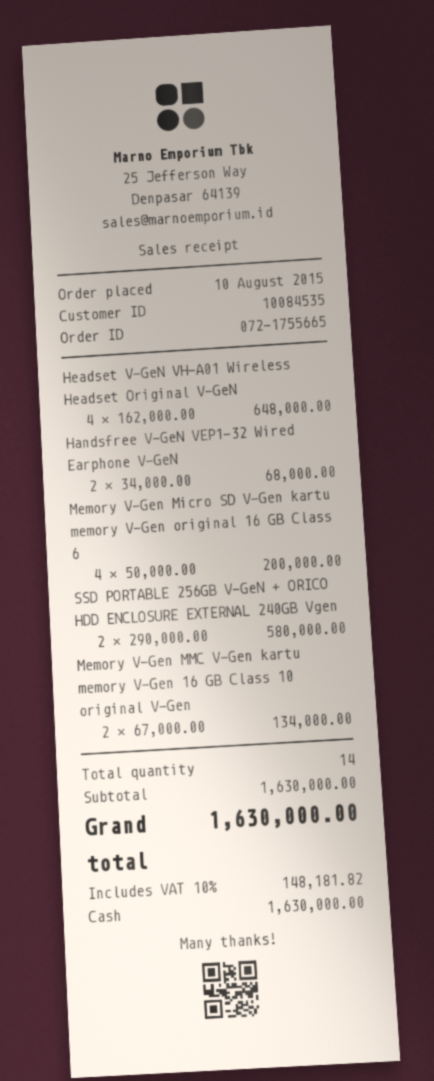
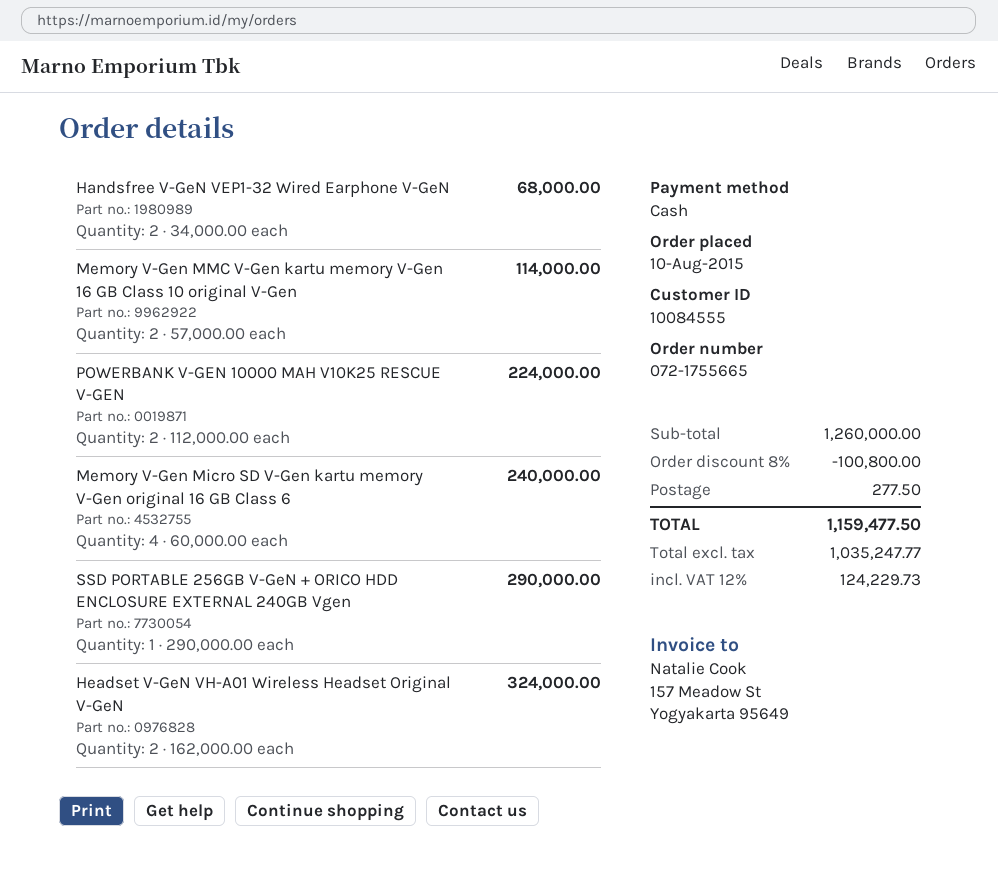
customer number: 10084535 -> 10084555
Headset V-GeN VH-A01 Wireless Headset Original V-GeN: 4 x 162000.00 = 648000.00 -> 2 x 162000.00 = 324000.00
Memory V-Gen Micro SD V-Gen kartu memory V-Gen original 16 GB Class 6: 4 x 50000.00 = 200000.00 -> 4 x 60000.00 = 240000.00
SSD PORTABLE 256GB V-GeN + ORICO HDD ENCLOSURE EXTERNAL 240GB Vgen: 2 x 290000.00 = 580000.00 -> 1 x 290000.00 = 290000.00
Memory V-Gen MMC V-Gen kartu memory V-Gen 16 GB Class 10 original V-Gen: 2 x 67000.00 = 134000.00 -> 2 x 57000.00 = 114000.00
POWERBANK V-GEN 10000 MAH V10K25 RESCUE V-GEN: none -> 2 x 112000.00 = 224000.00
subtotal: 1630000.00 -> 1260000.00
discount: none -> 8% = 100800.00
shipping: none -> 277.50
tax: 10% = 148181.82 -> 12% = 124229.73
total: 1630000.00 -> 1159477.50

